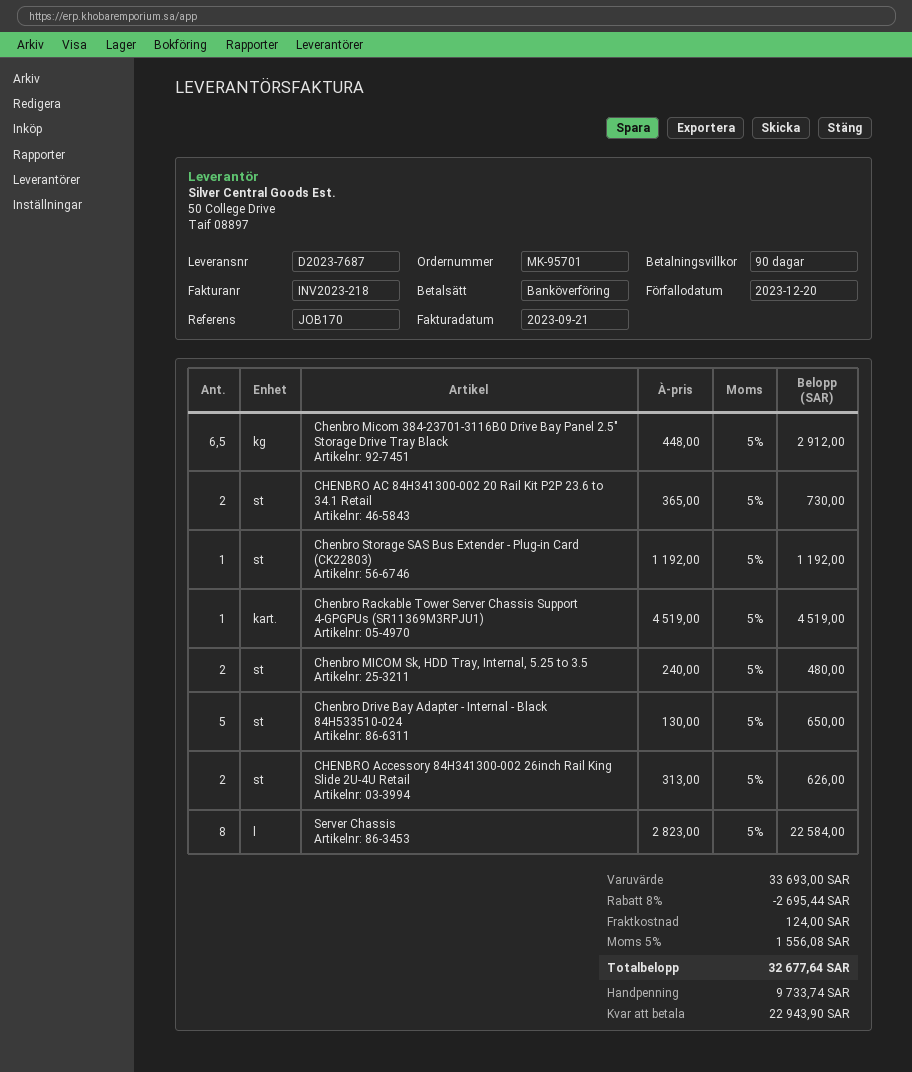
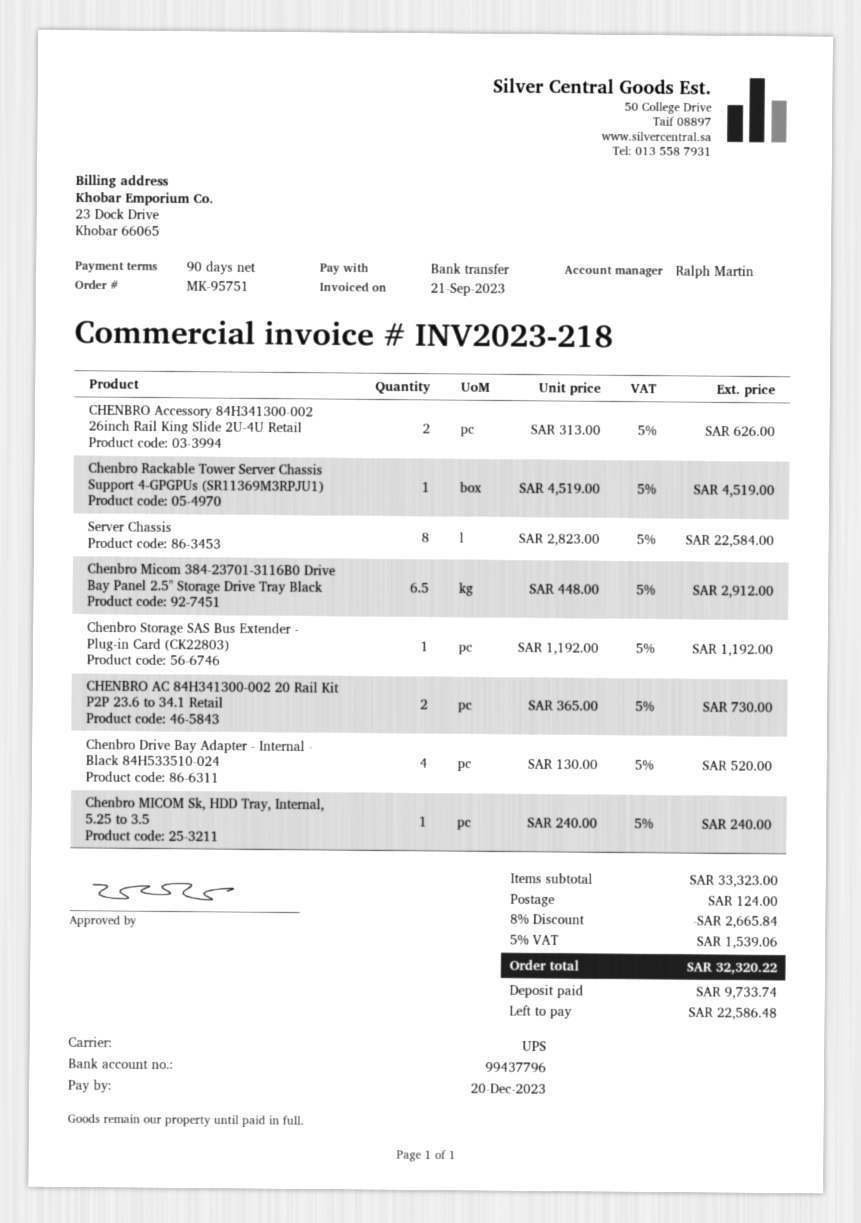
order number: MK-95701 -> MK-95751
Chenbro MICOM Sk, HDD Tray, Internal, 5.25 to 3.5: 2 x 240.00 = 480.00 -> 1 x 240.00 = 240.00
Chenbro Drive Bay Adapter - Internal - Black 84H533510-024: 5 x 130.00 = 650.00 -> 4 x 130.00 = 520.00
subtotal: 33693.00 -> 33323.00
discount: 8% = 2695.44 -> 8% = 2665.84
tax: 5% = 1556.08 -> 5% = 1539.06
total: 32677.64 -> 32320.22
balance: 22943.90 -> 22586.48

